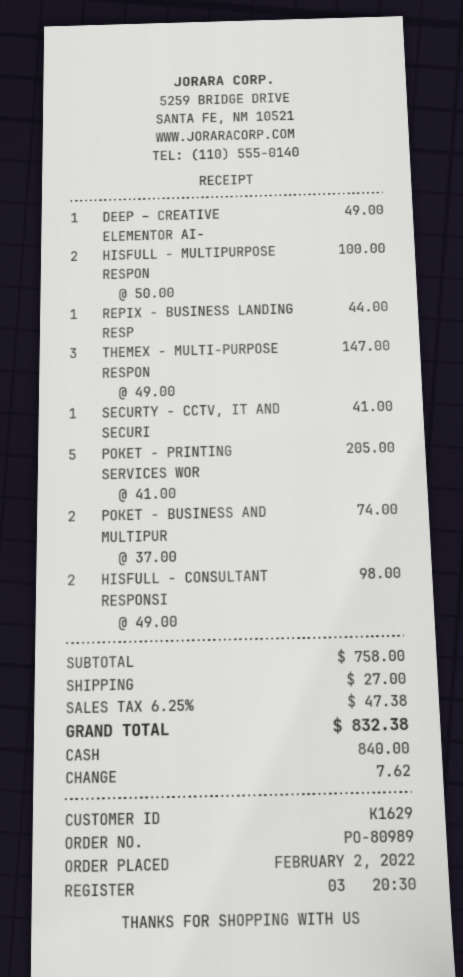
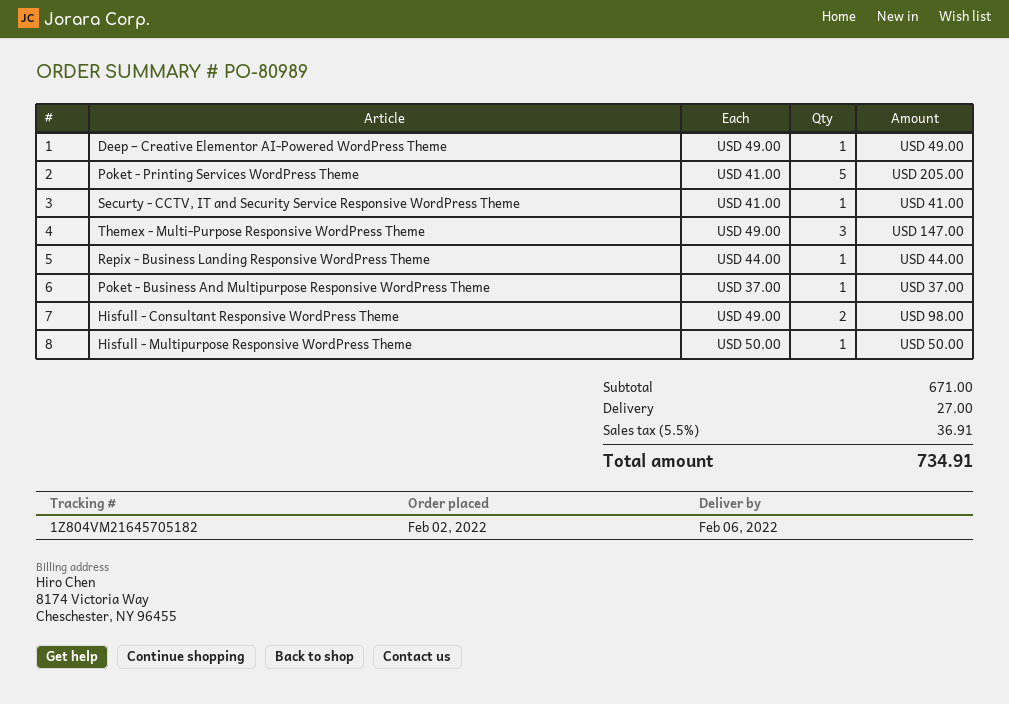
HISFULL - MULTIPURPOSE RESPON: 2 x 50.00 = 100.00 -> 1 x 50.00 = 50.00
POKET - BUSINESS AND MULTIPUR: 2 x 37.00 = 74.00 -> 1 x 37.00 = 37.00
subtotal: 758.00 -> 671.00
tax: 6.25% = 47.38 -> 5.5% = 36.91
total: 832.38 -> 734.91

